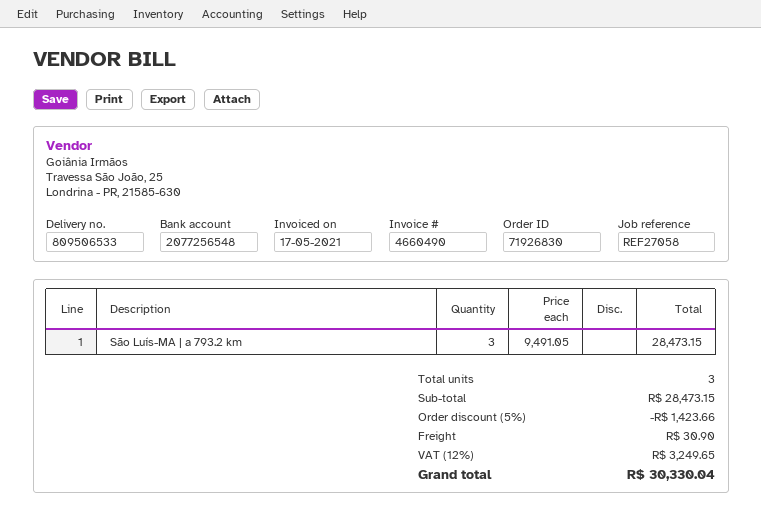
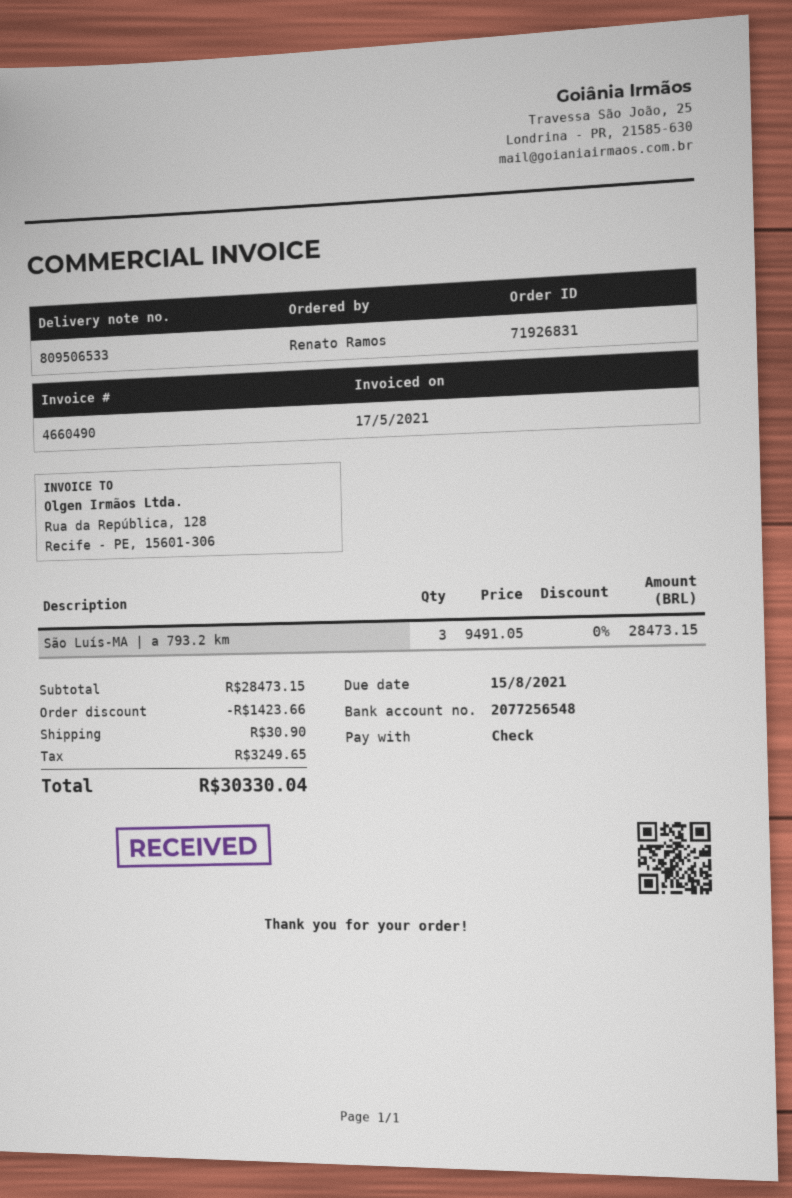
order number: 71926830 -> 71926831

